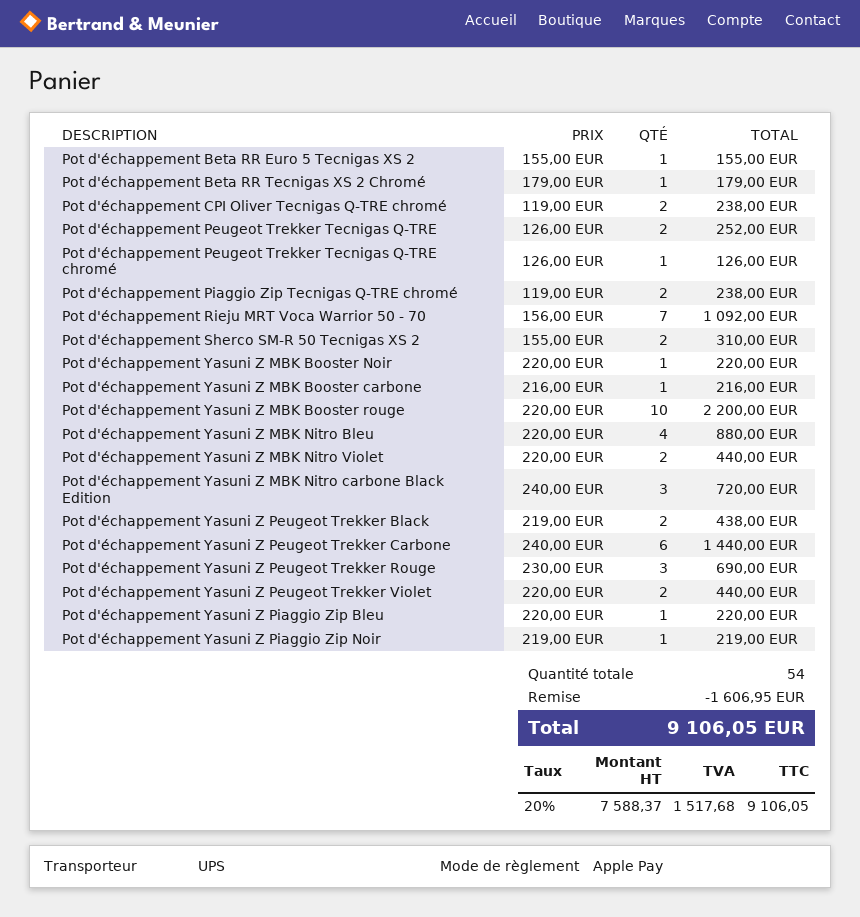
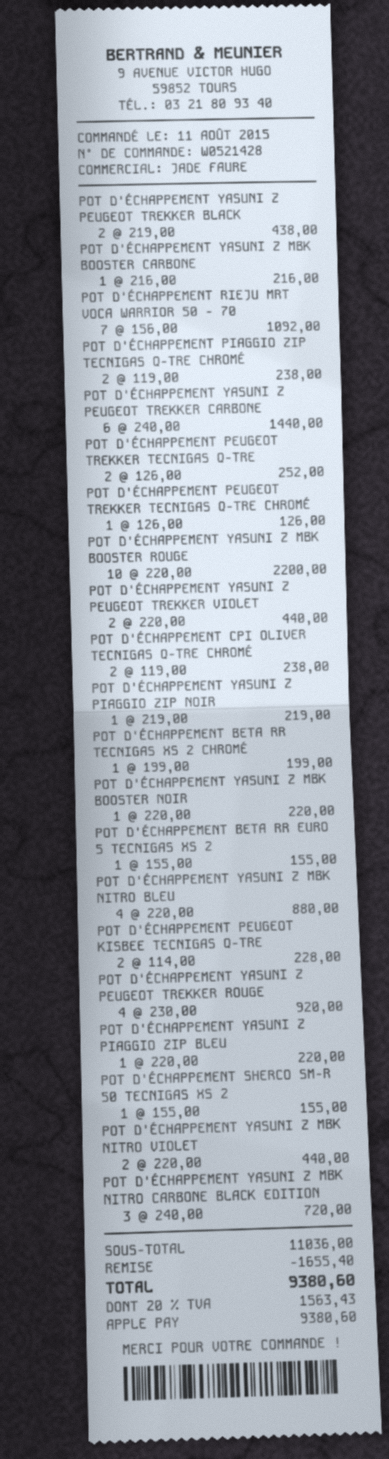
Pot d'échappement Beta RR Tecnigas XS 2 Chromé: 1 x 179.00 = 179.00 -> 1 x 199.00 = 199.00
Pot d'échappement Sherco SM-R 50 Tecnigas XS 2: 2 x 155.00 = 310.00 -> 1 x 155.00 = 155.00
Pot d'échappement Yasuni Z Peugeot Trekker Rouge: 3 x 230.00 = 690.00 -> 4 x 230.00 = 920.00
POT D'ÉCHAPPEMENT PEUGEOT KISBEE TECNIGAS Q-TRE: none -> 2 x 114.00 = 228.00
discount: 1606.95 -> 1655.40
tax: 20% = 1517.68 -> 20% = 1563.43
total: 9106.05 -> 9380.60

